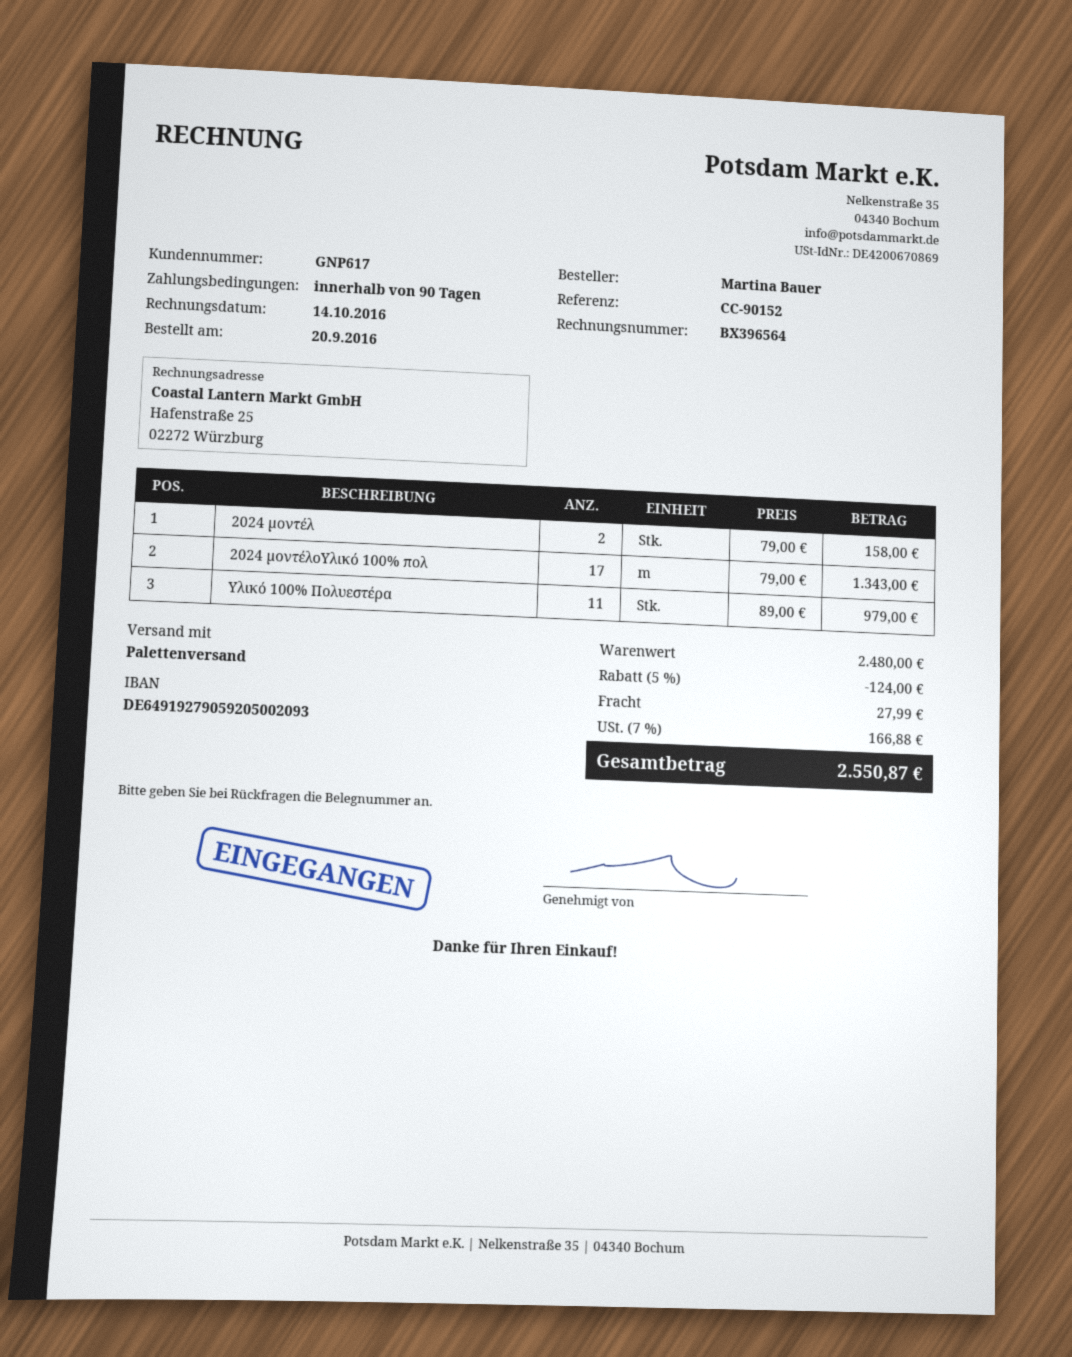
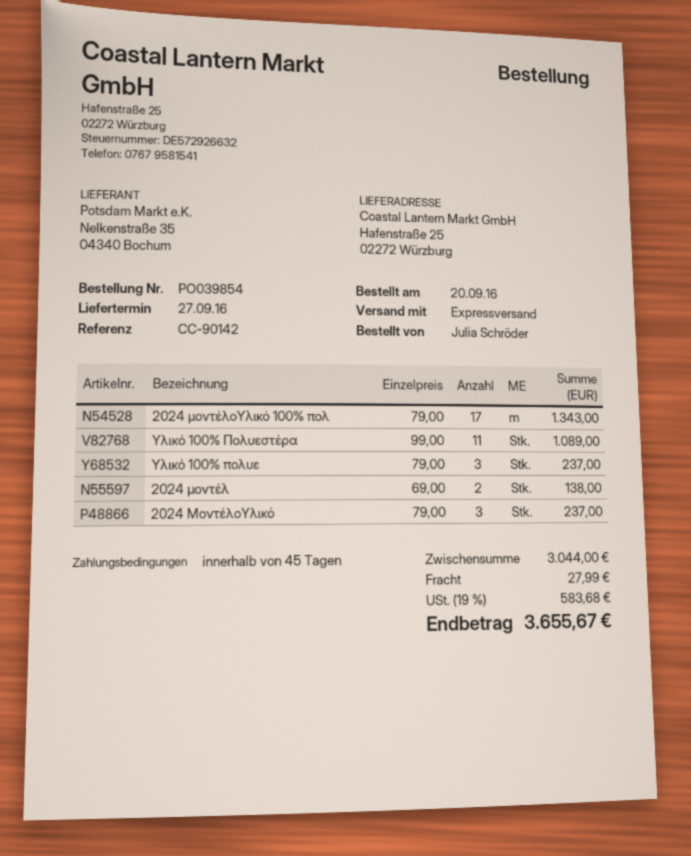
payment terms: 90 days -> 45 days
reference: CC-90152 -> CC-90142
ordered by: Martina Bauer -> Julia Schröder
shipping method: pallet freight -> express
2024 μοντέλ: 2 x 79.00 = 158.00 -> 2 x 69.00 = 138.00
Υλικό 100% Πολυεστέρα: 11 x 89.00 = 979.00 -> 11 x 99.00 = 1089.00
Υλικό 100% πολυε: none -> 3 x 79.00 = 237.00
2024 ΜοντέλοΥλικό: none -> 3 x 79.00 = 237.00
subtotal: 2480.00 -> 3044.00
discount: 5% = 124.00 -> none
tax: 7% = 166.88 -> 19% = 583.68
total: 2550.87 -> 3655.67

